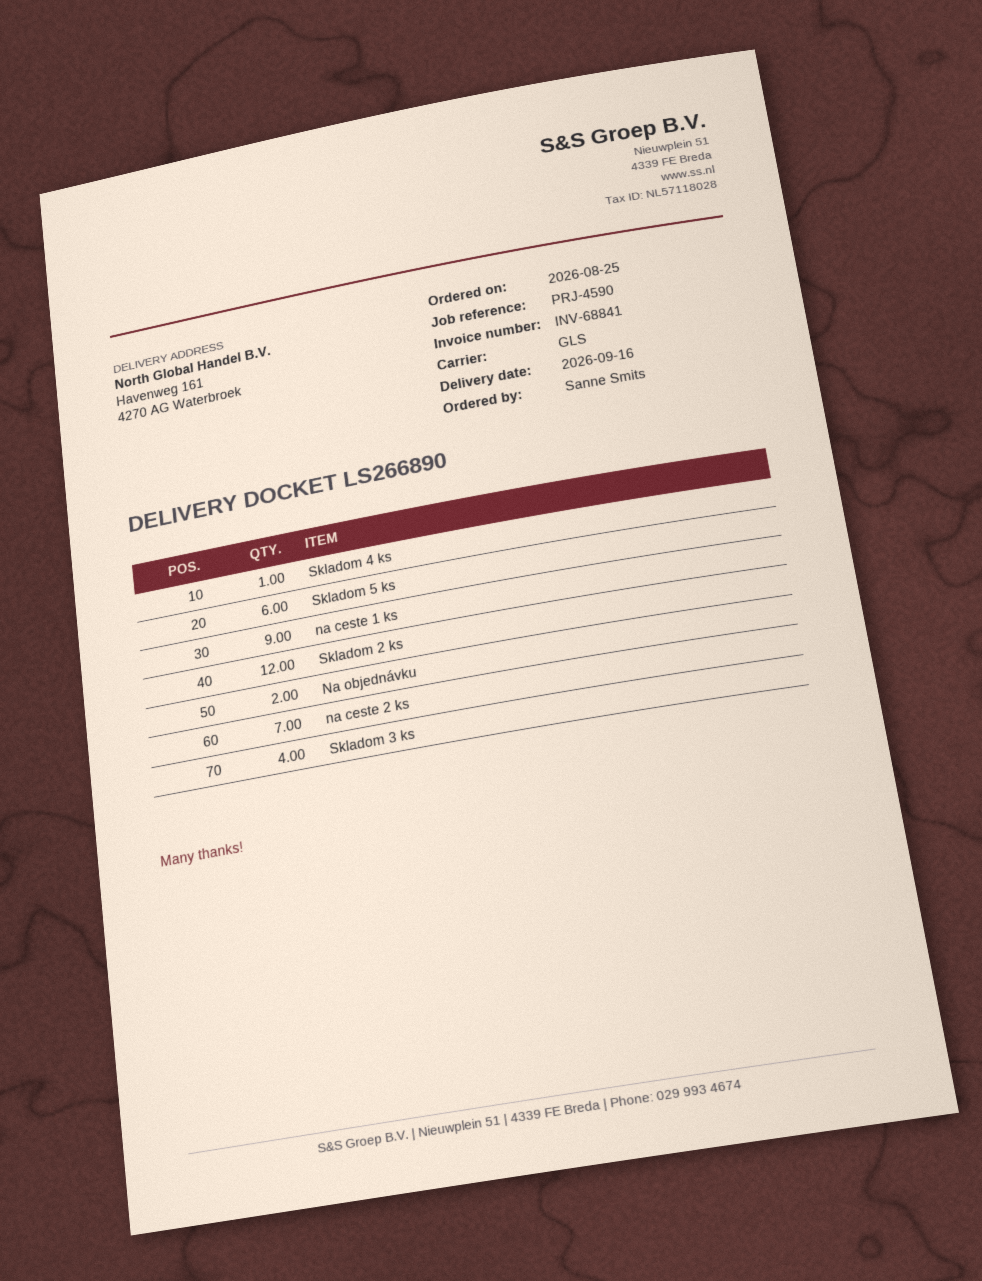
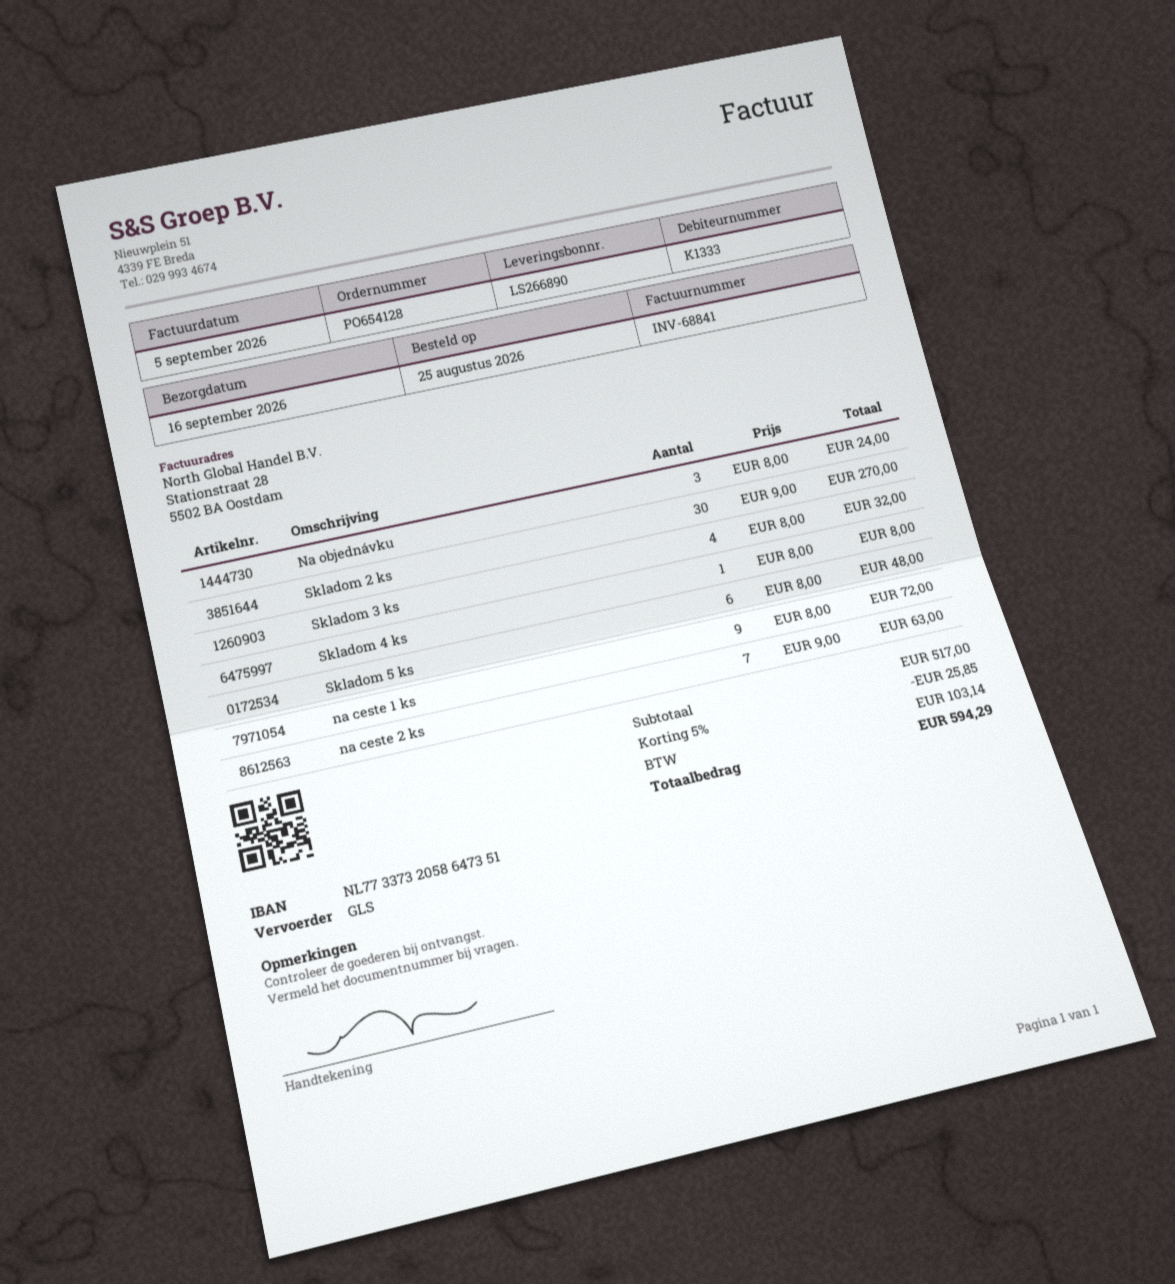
Skladom 2 ks: 12 -> 30
Na objednávku: 2 -> 3

